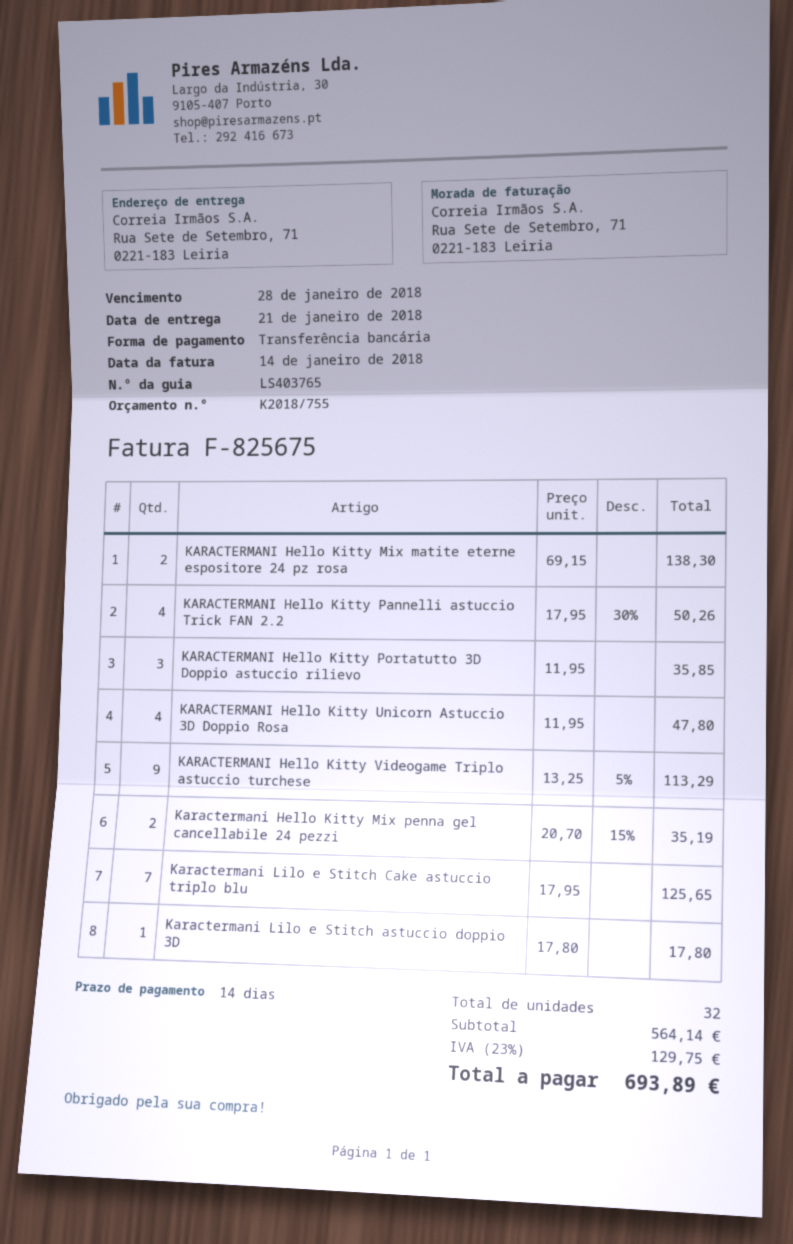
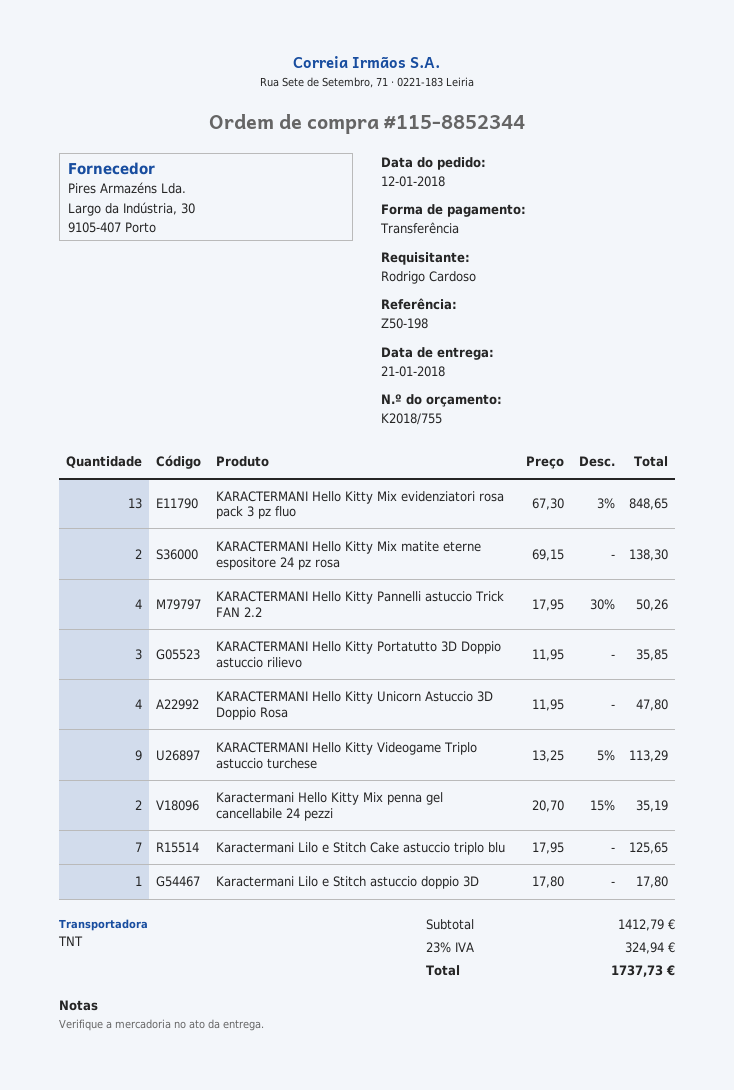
KARACTERMANI Hello Kitty Mix evidenziatori rosa pack 3 pz fluo: none -> 13 x 67.30 - 3% = 848.65
subtotal: 564.14 -> 1412.79
tax: 23% = 129.75 -> 23% = 324.94
total: 693.89 -> 1737.73

